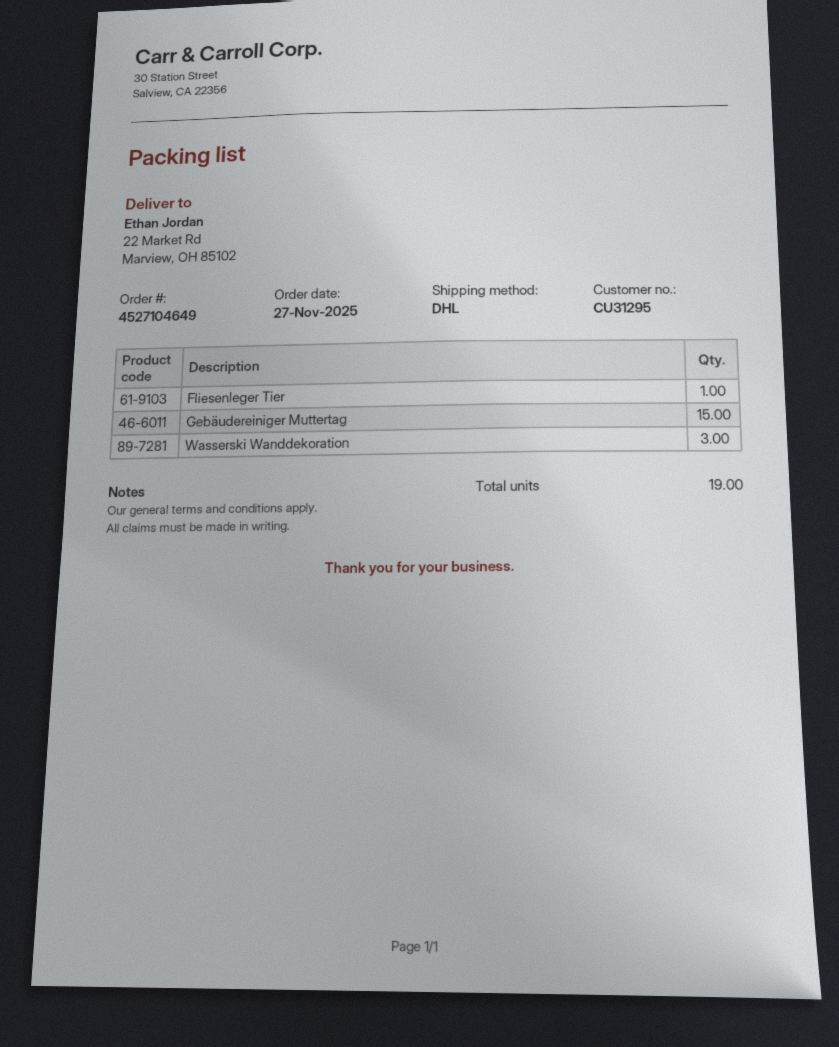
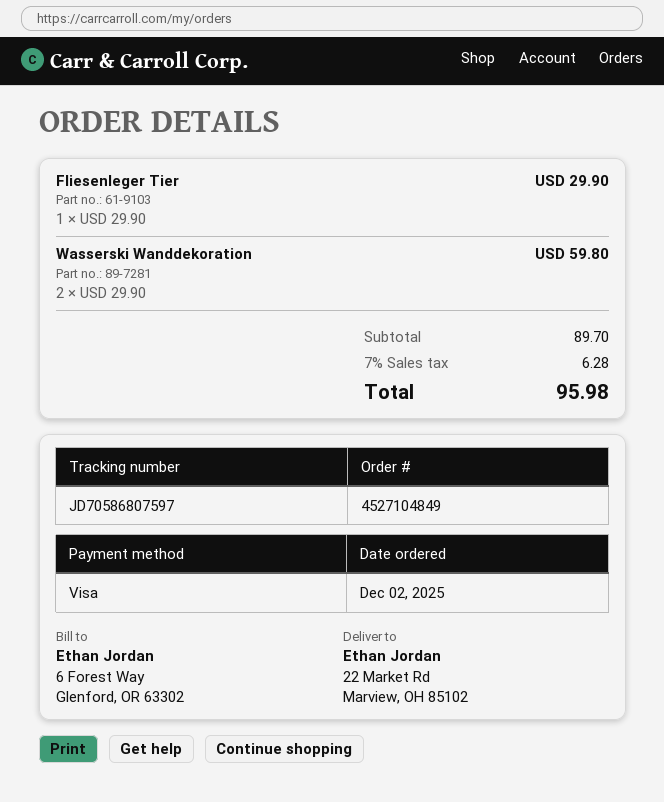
order number: 4527104649 -> 4527104849
order date: 2025-11-27 -> 2025-12-02
Gebäudereiniger Muttertag: 15 -> none
Wasserski Wanddekoration: 3 -> 2

